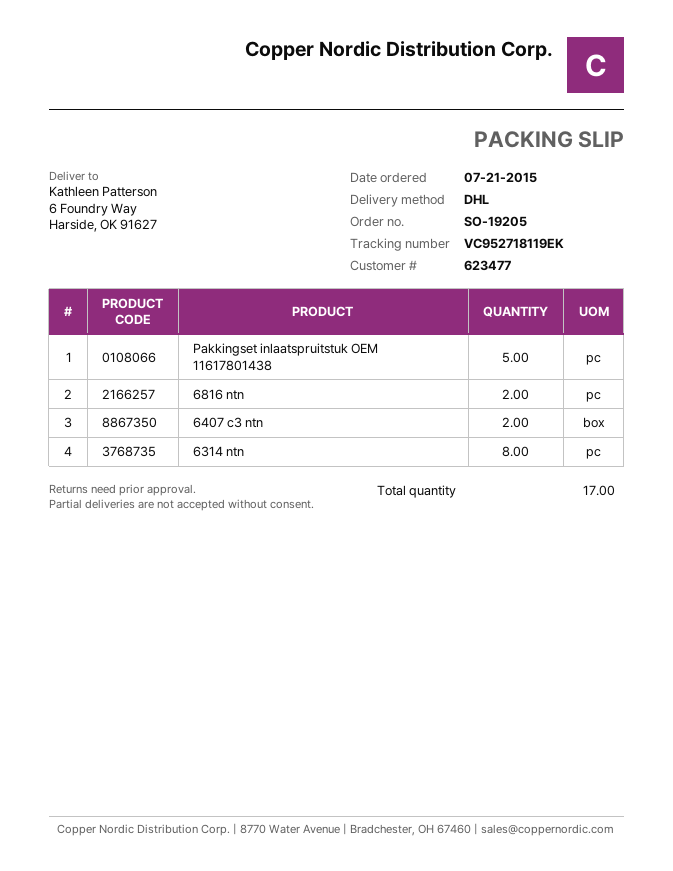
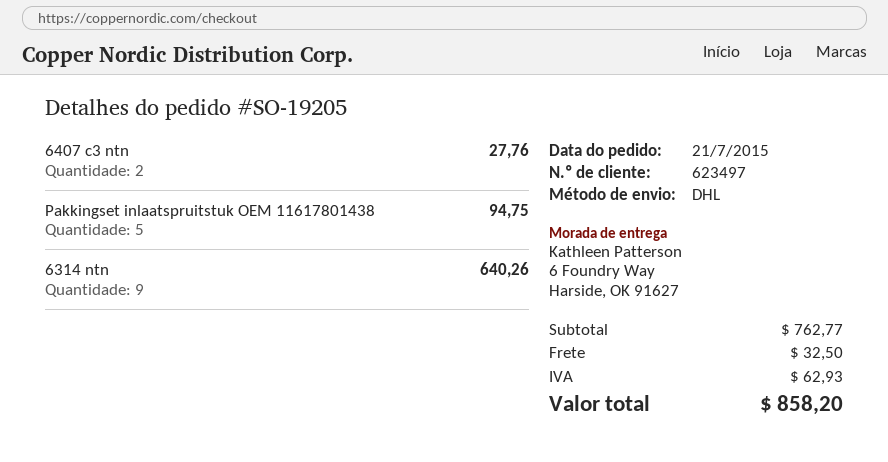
customer number: 623477 -> 623497
6816 ntn: 2 -> none
6314 ntn: 8 -> 9

